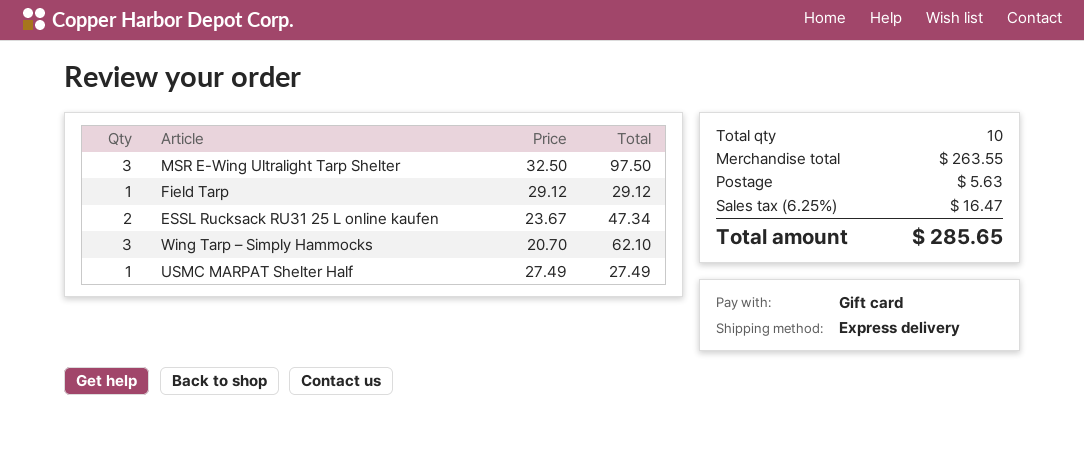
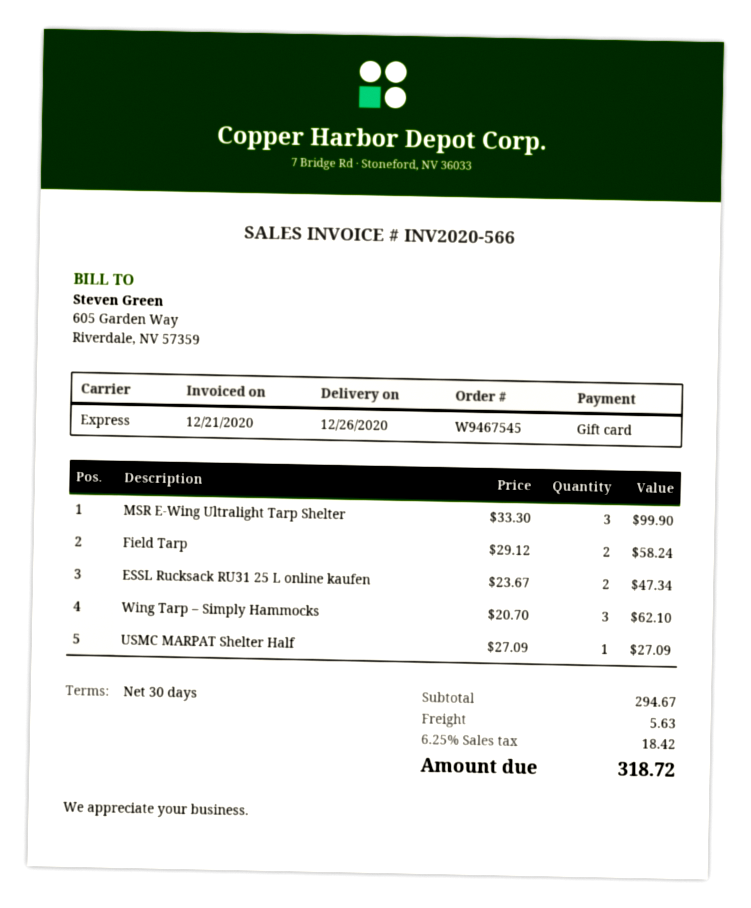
MSR E-Wing Ultralight Tarp Shelter: 3 x 32.50 = 97.50 -> 3 x 33.30 = 99.90
Field Tarp: 1 x 29.12 = 29.12 -> 2 x 29.12 = 58.24
USMC MARPAT Shelter Half: 1 x 27.49 = 27.49 -> 1 x 27.09 = 27.09
subtotal: 263.55 -> 294.67
tax: 6.25% = 16.47 -> 6.25% = 18.42
total: 285.65 -> 318.72

